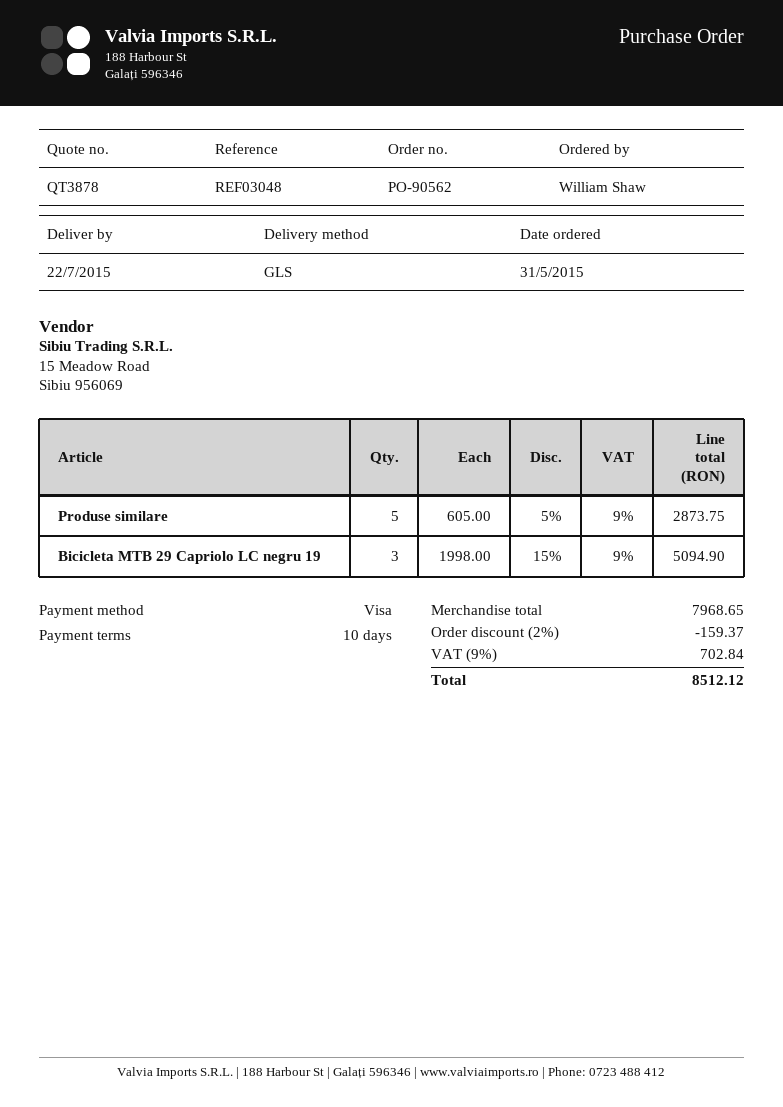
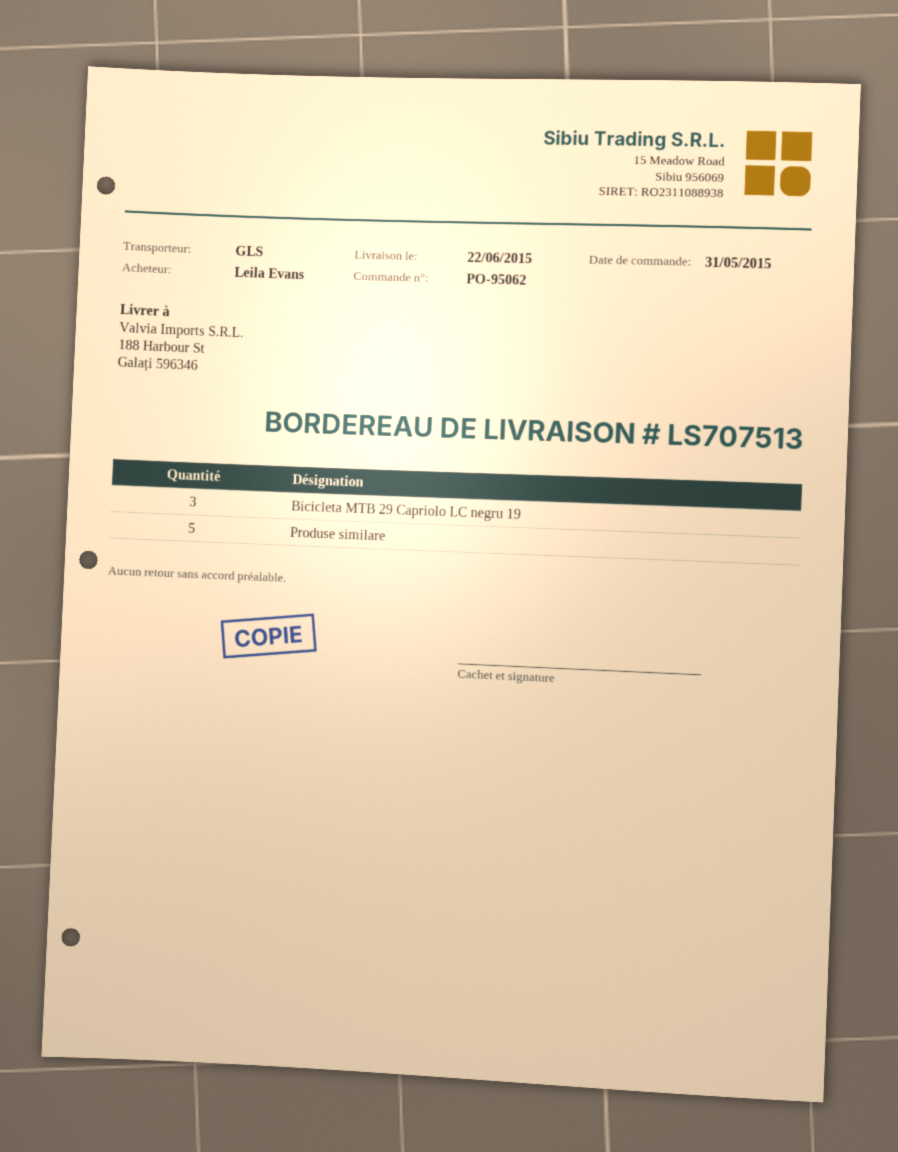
order number: PO-90562 -> PO-95062
delivery date: 2015-07-22 -> 2015-06-22
ordered by: William Shaw -> Leila Evans

